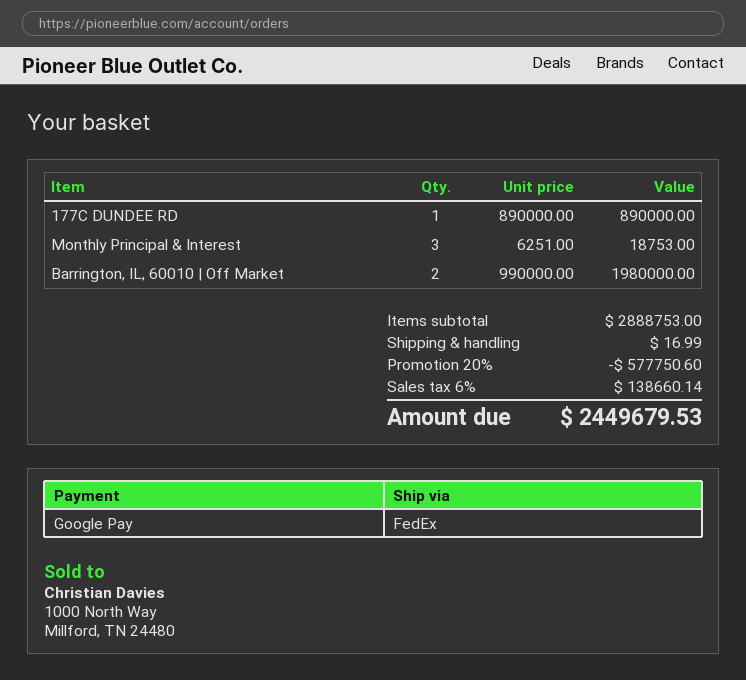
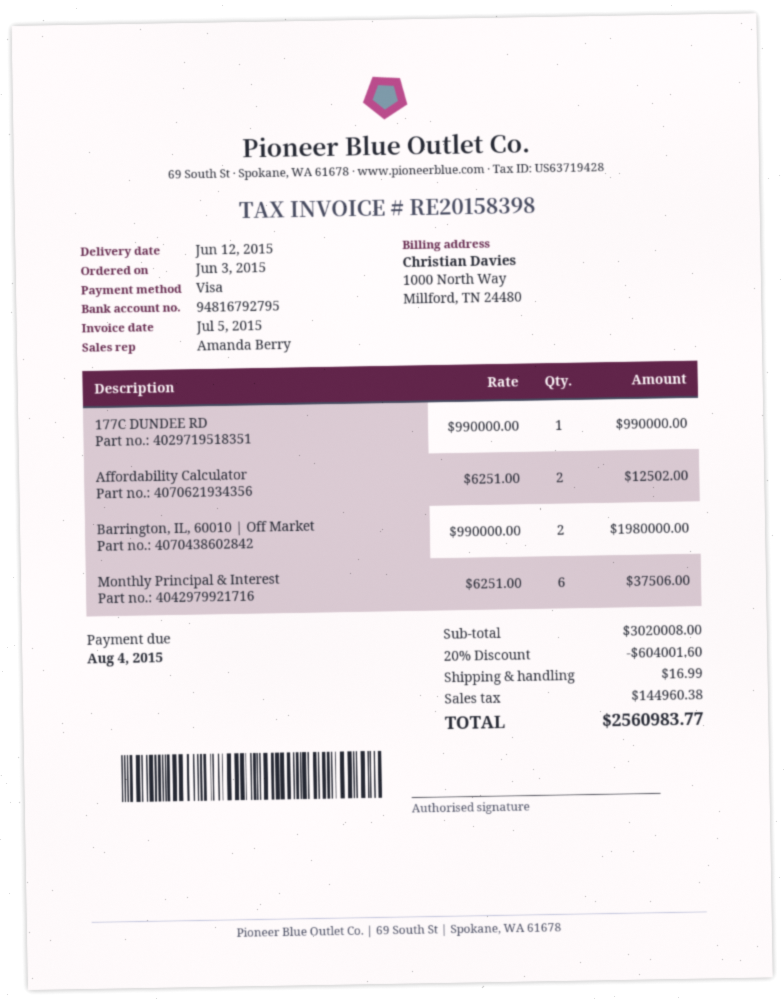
payment method: Google Pay -> Visa
177C DUNDEE RD: 1 x 890000.00 = 890000.00 -> 1 x 990000.00 = 990000.00
Monthly Principal & Interest: 3 x 6251.00 = 18753.00 -> 6 x 6251.00 = 37506.00
Affordability Calculator: none -> 2 x 6251.00 = 12502.00
subtotal: 2888753.00 -> 3020008.00
discount: 20% = 577750.60 -> 20% = 604001.60
tax: 138660.14 -> 144960.38
total: 2449679.53 -> 2560983.77

